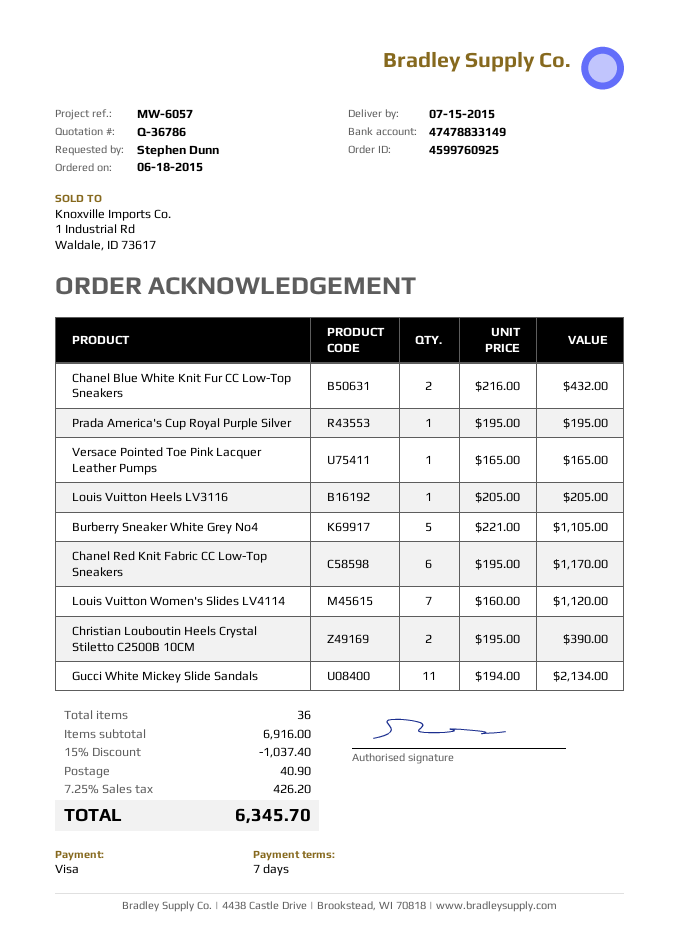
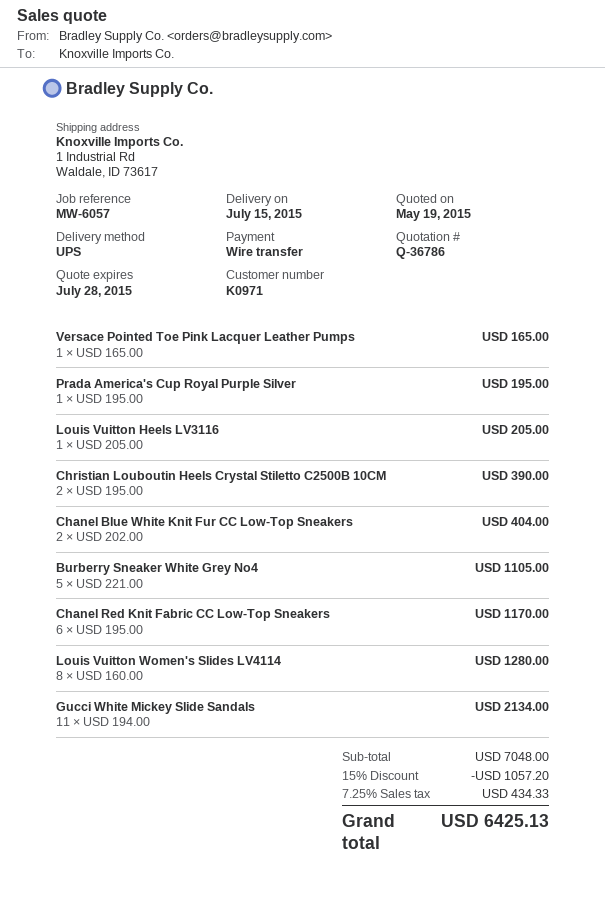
payment method: Visa -> bank transfer
Chanel Blue White Knit Fur CC Low-Top Sneakers: 2 x 216.00 = 432.00 -> 2 x 202.00 = 404.00
Louis Vuitton Women's Slides LV4114: 7 x 160.00 = 1120.00 -> 8 x 160.00 = 1280.00
subtotal: 6916.00 -> 7048.00
discount: 15% = 1037.40 -> 15% = 1057.20
shipping: 40.90 -> none
tax: 7.25% = 426.20 -> 7.25% = 434.33
total: 6345.70 -> 6425.13

